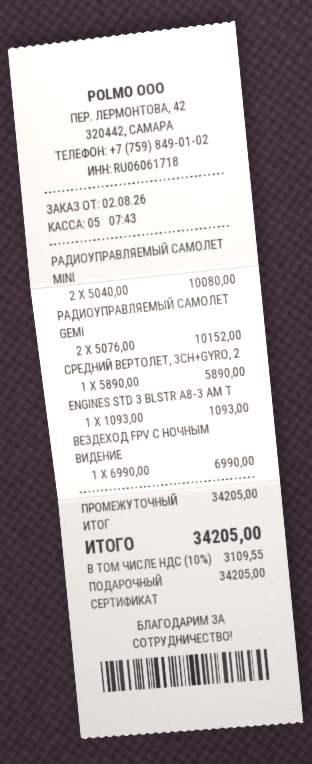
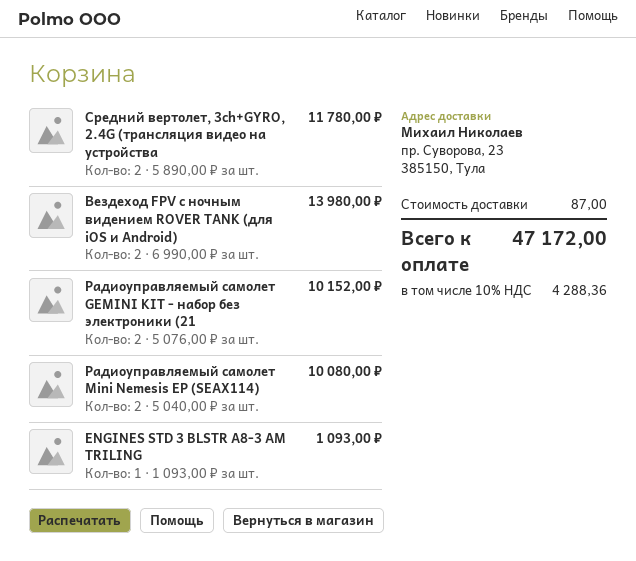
СРЕДНИЙ ВЕРТОЛЕТ, 3CH+GYRO, 2: 1 x 5890.00 = 5890.00 -> 2 x 5890.00 = 11780.00
ВЕЗДЕХОД FPV С НОЧНЫМ ВИДЕНИЕ: 1 x 6990.00 = 6990.00 -> 2 x 6990.00 = 13980.00
shipping: none -> 87.00
tax: 10% = 3109.55 -> 10% = 4288.36
total: 34205.00 -> 47172.00

